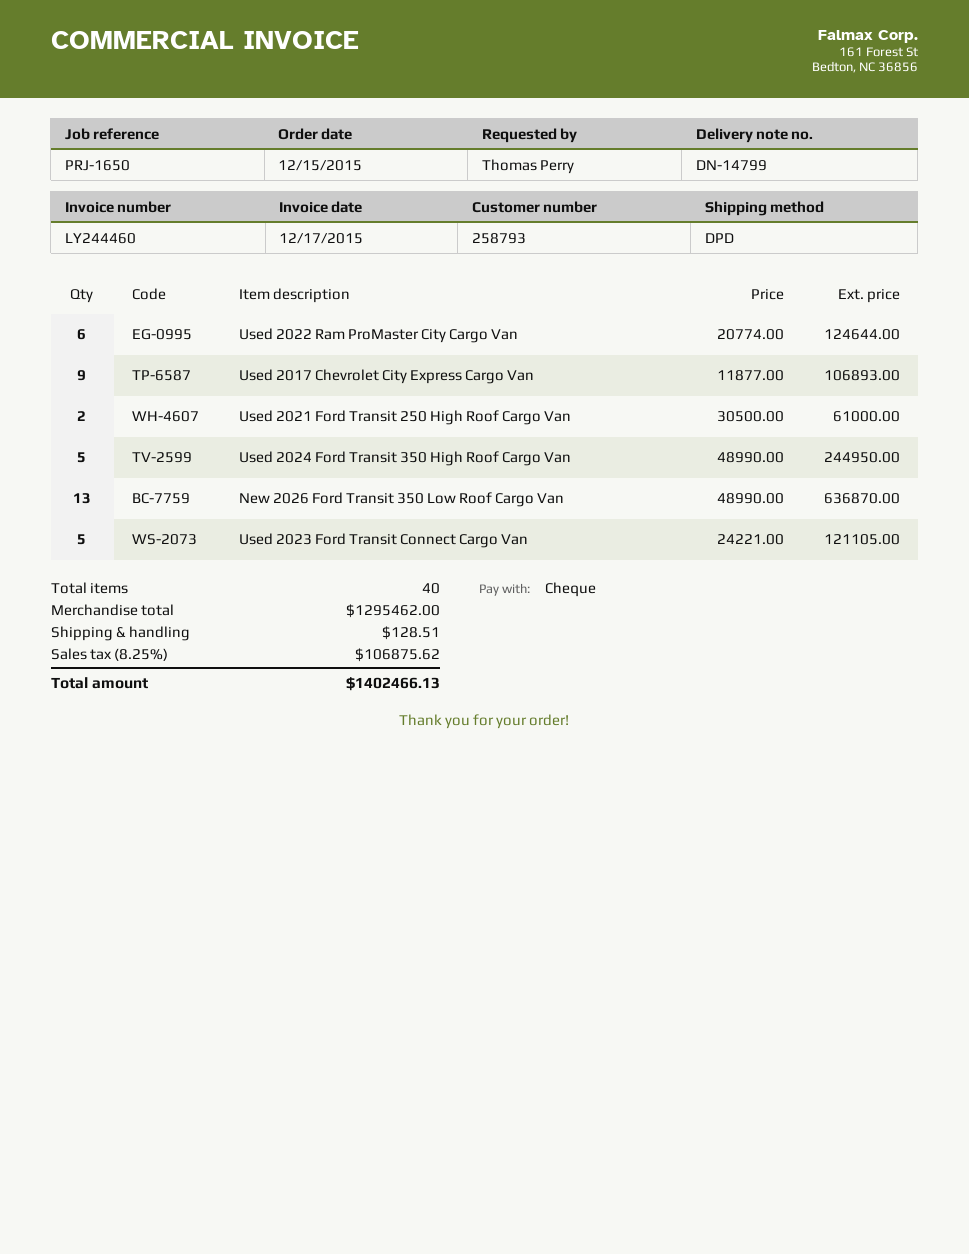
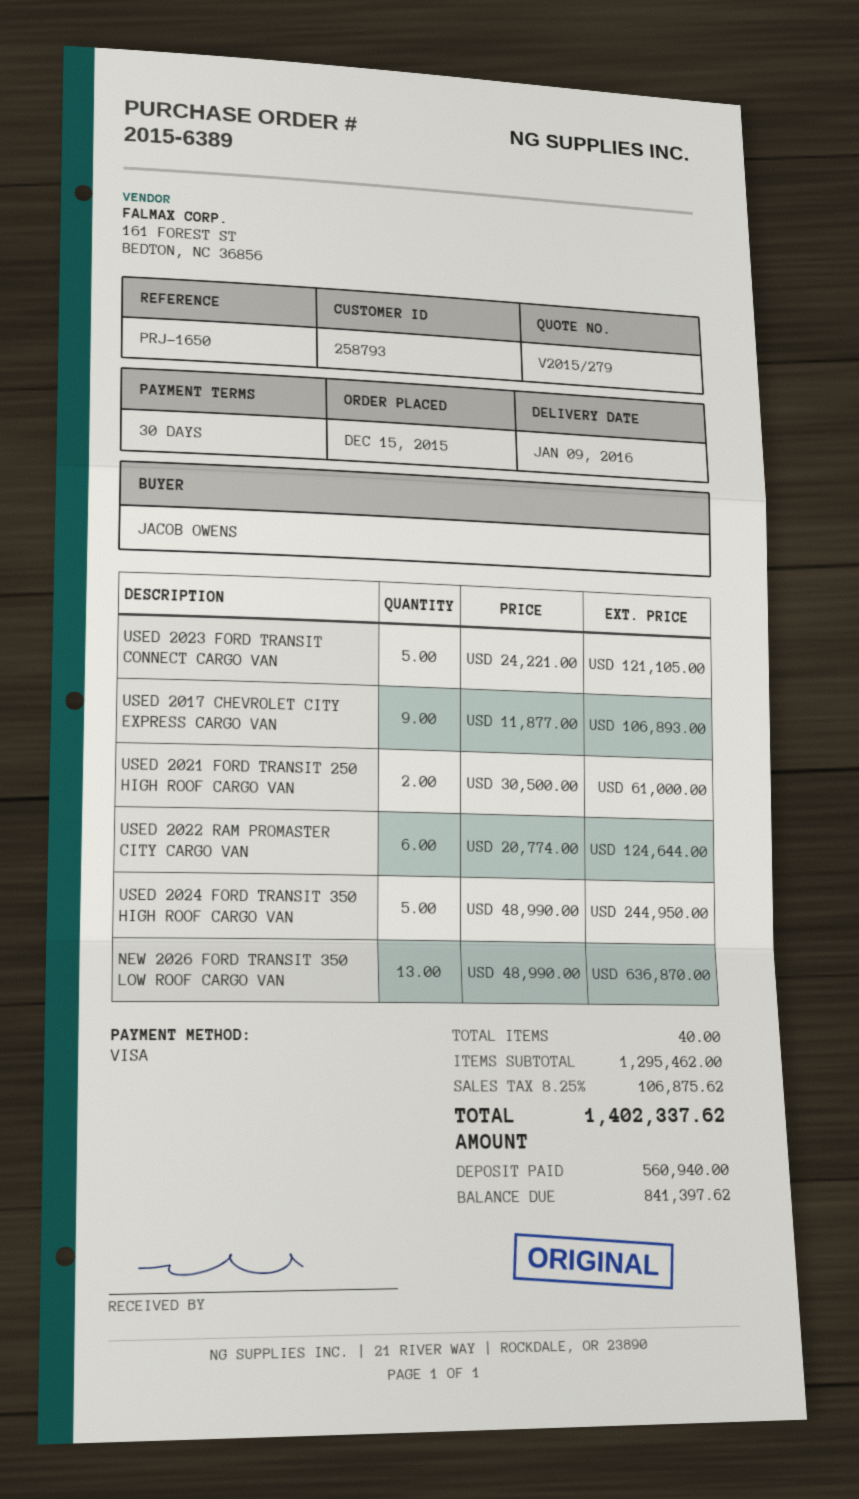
ordered by: Thomas Perry -> JACOB OWENS
payment method: cheque -> Visa
shipping: 128.51 -> none
total: 1402466.13 -> 1402337.62

